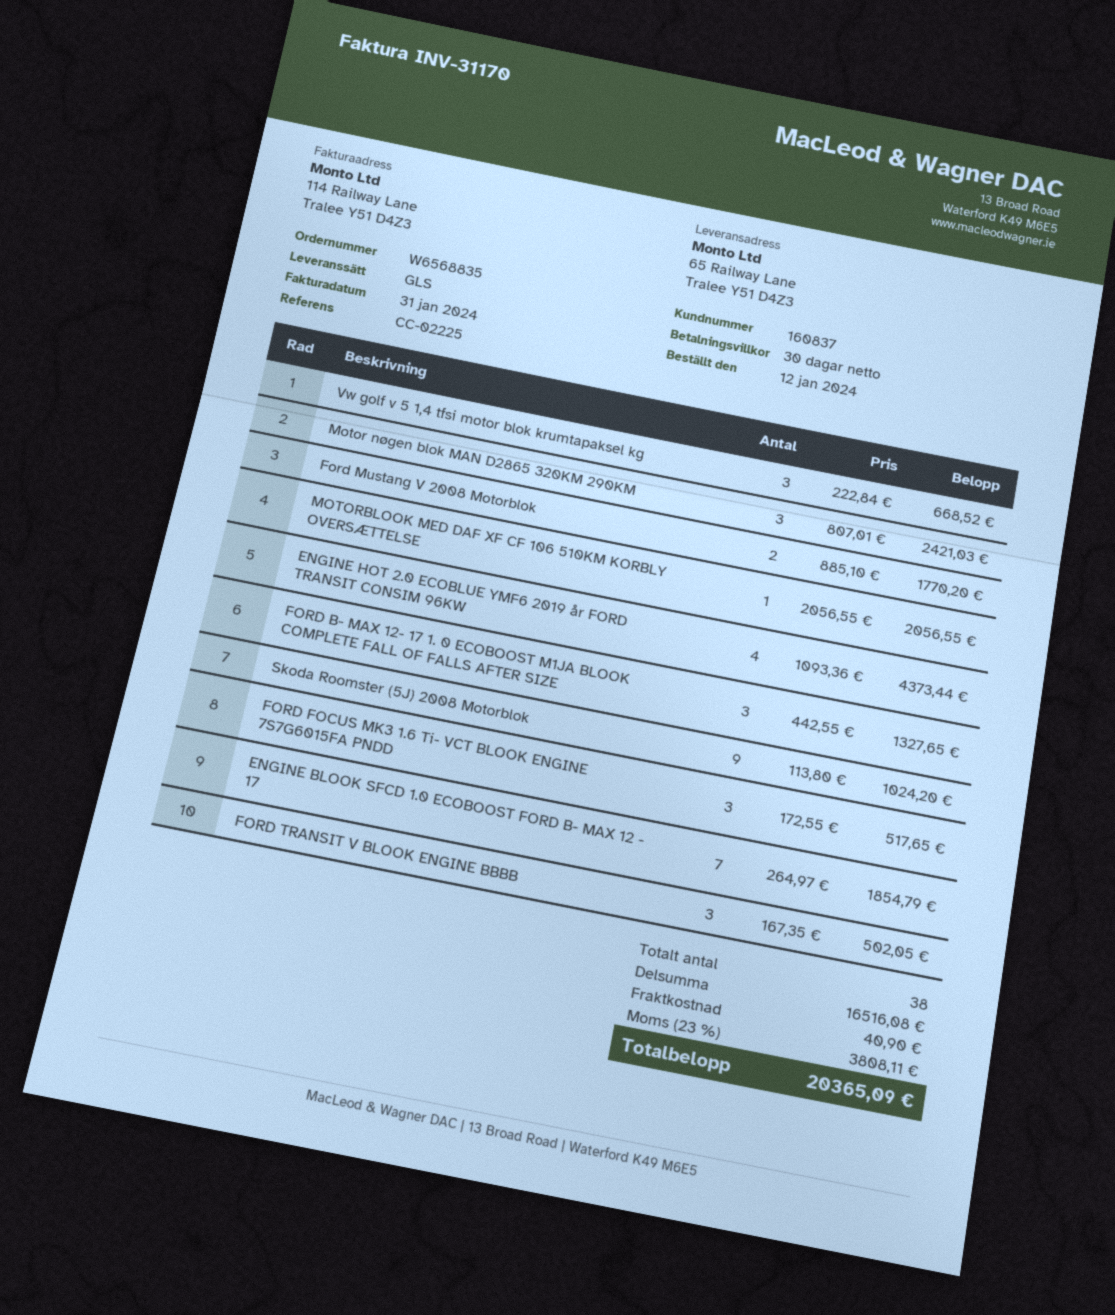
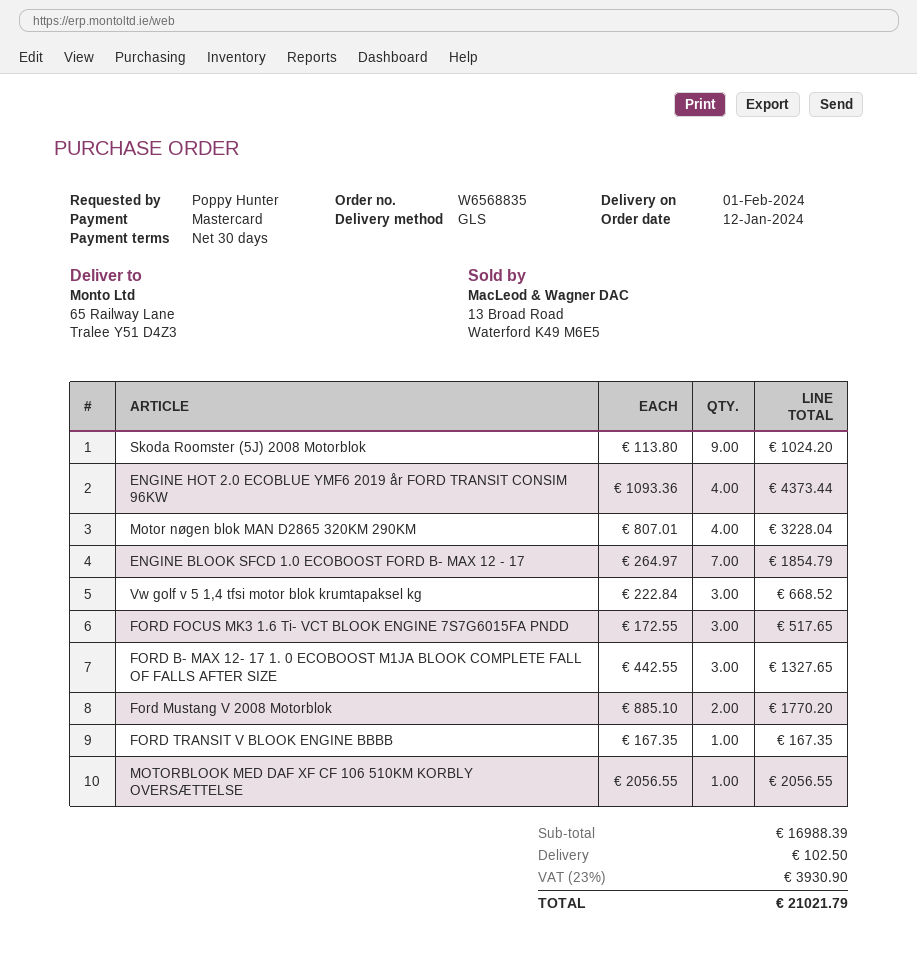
Motor nøgen blok MAN D2865 320KM 290KM: 3 x 807.01 = 2421.03 -> 4 x 807.01 = 3228.04
FORD TRANSIT V BLOOK ENGINE BBBB: 3 x 167.35 = 502.05 -> 1 x 167.35 = 167.35
subtotal: 16516.08 -> 16988.39
shipping: 40.90 -> 102.50
tax: 23% = 3808.11 -> 23% = 3930.90
total: 20365.09 -> 21021.79

